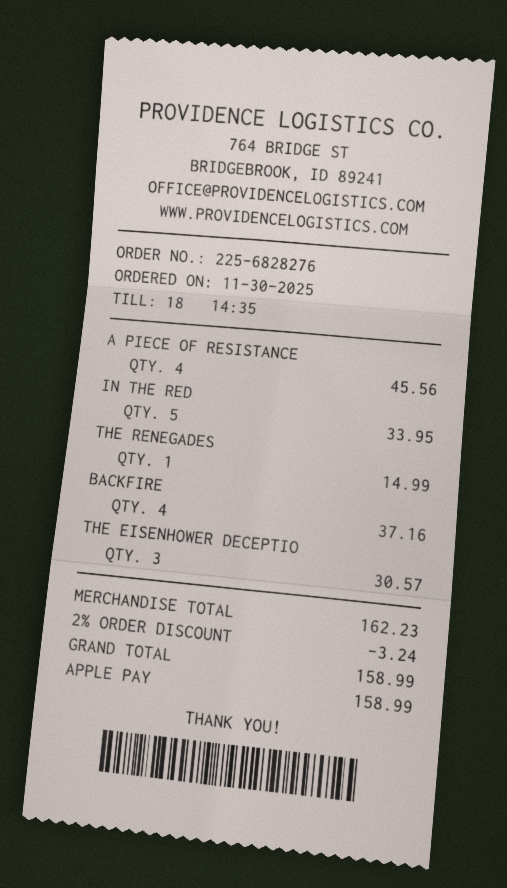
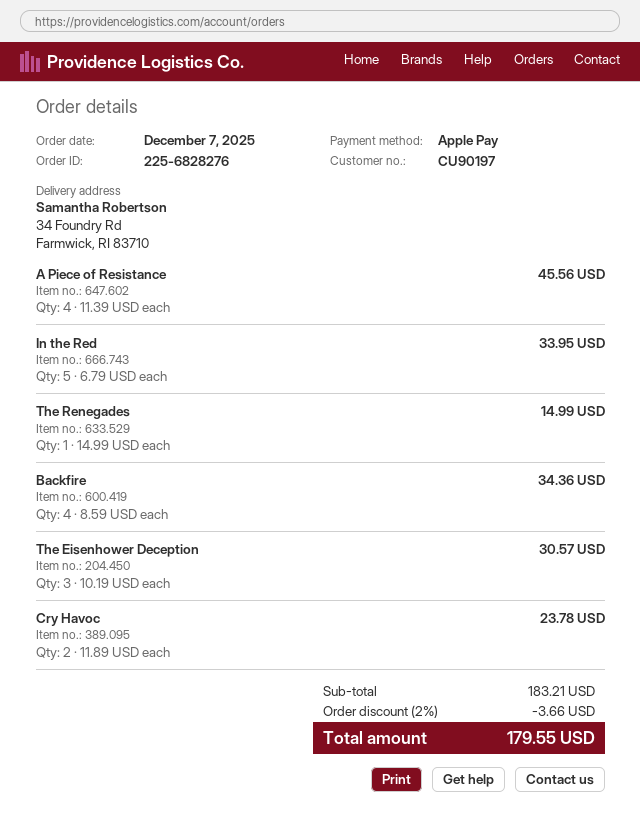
order date: 2025-11-30 -> 2025-12-07
BACKFIRE: 4 for 37.16 -> 4 for 34.36
Cry Havoc: none -> 2 for 23.78
subtotal: 162.23 -> 183.21
discount: 2% = 3.24 -> 2% = 3.66
total: 158.99 -> 179.55

